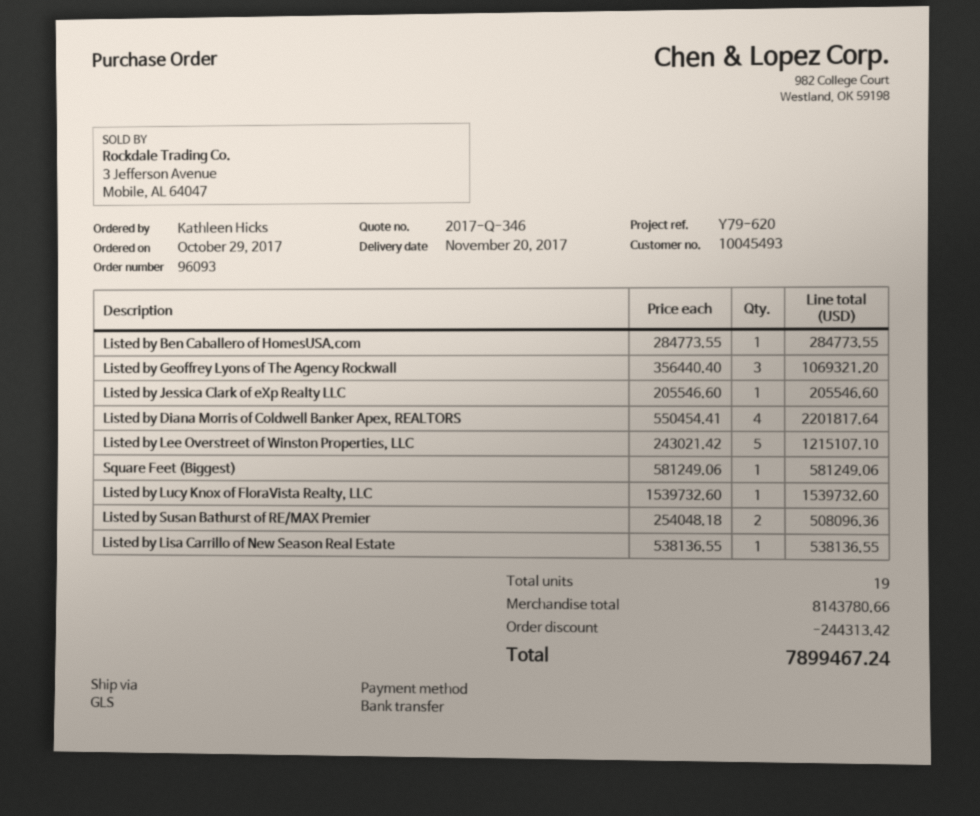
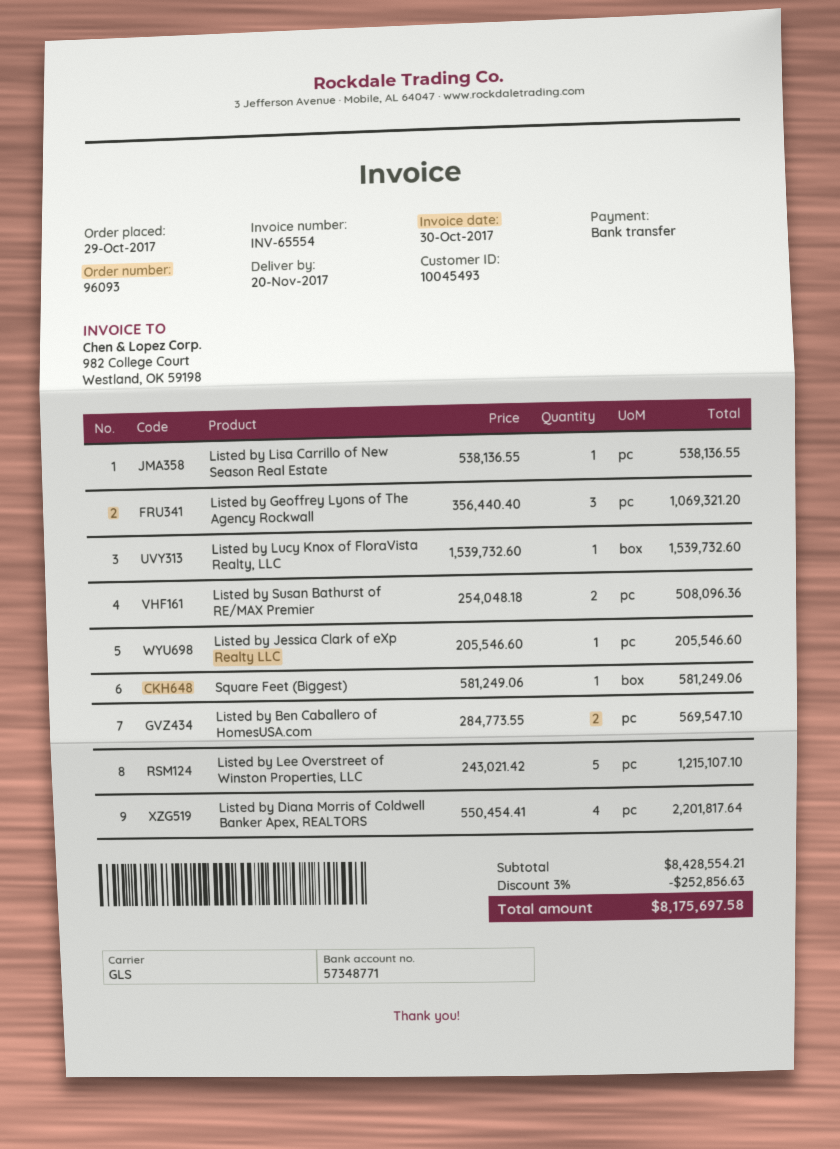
Listed by Ben Caballero of HomesUSA.com: 1 x 284773.55 = 284773.55 -> 2 x 284773.55 = 569547.10
subtotal: 8143780.66 -> 8428554.21
discount: 244313.42 -> 252856.63
total: 7899467.24 -> 8175697.58

